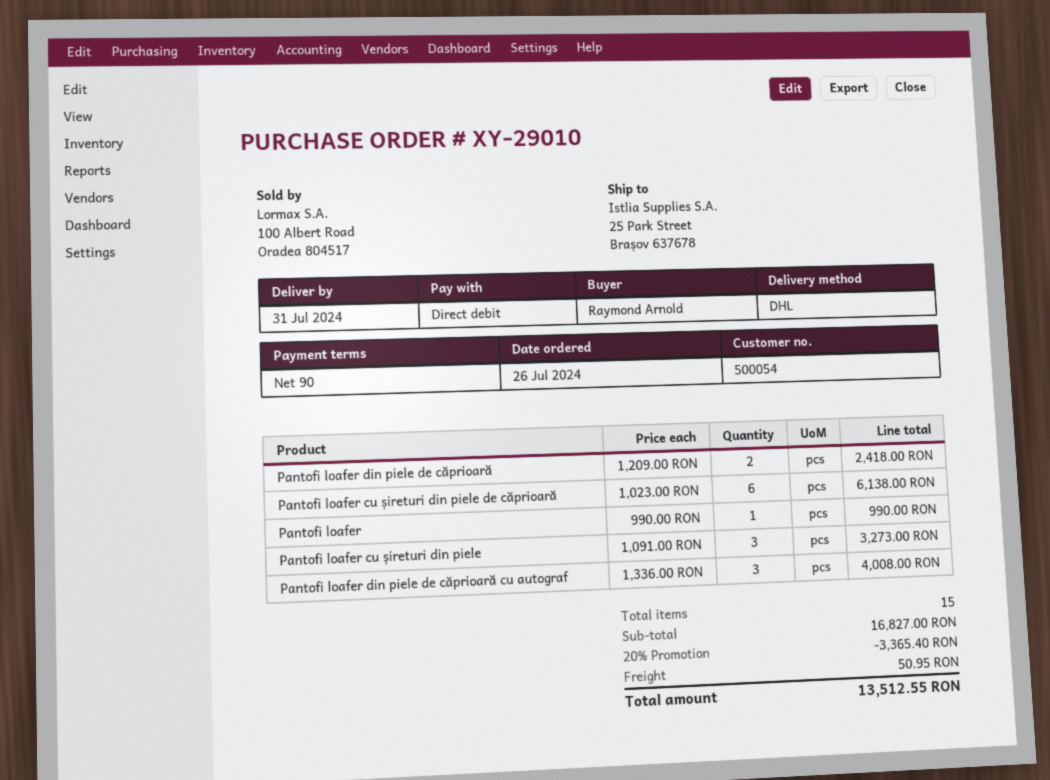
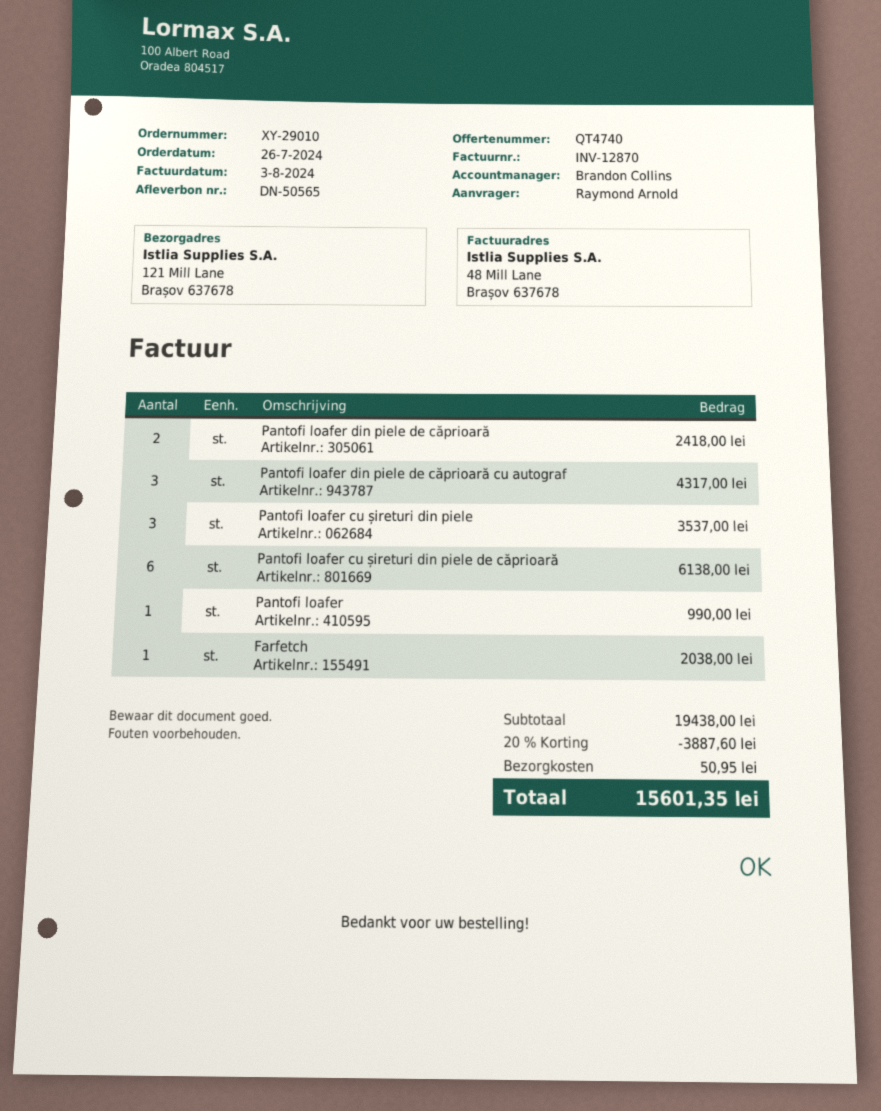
ship to: 25 Park Street, Brașov 637678 -> 121 Mill Lane, Brașov 637678
Pantofi loafer cu șireturi din piele: 3 for 3273.00 -> 3 for 3537.00
Pantofi loafer din piele de căprioară cu autograf: 3 for 4008.00 -> 3 for 4317.00
Farfetch: none -> 1 for 2038.00
subtotal: 16827.00 -> 19438.00
discount: 20% = 3365.40 -> 20% = 3887.60
total: 13512.55 -> 15601.35

